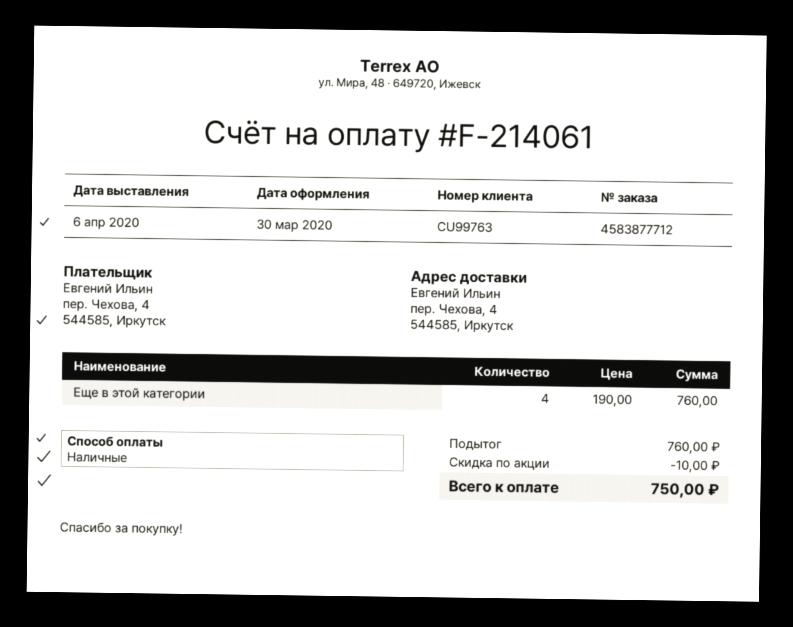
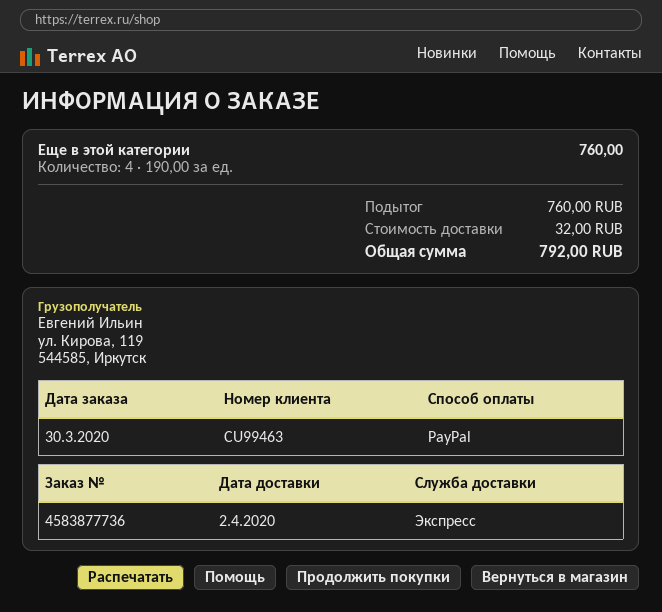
order number: 4583877712 -> 4583877736
customer number: CU99763 -> CU99463
payment method: cash -> PayPal
ship to: пер. Чехова, 4, 544585, Иркутск -> ул. Кирова, 119, 544585, Иркутск
discount: 10.00 -> none
shipping: none -> 32.00
total: 750.00 -> 792.00

